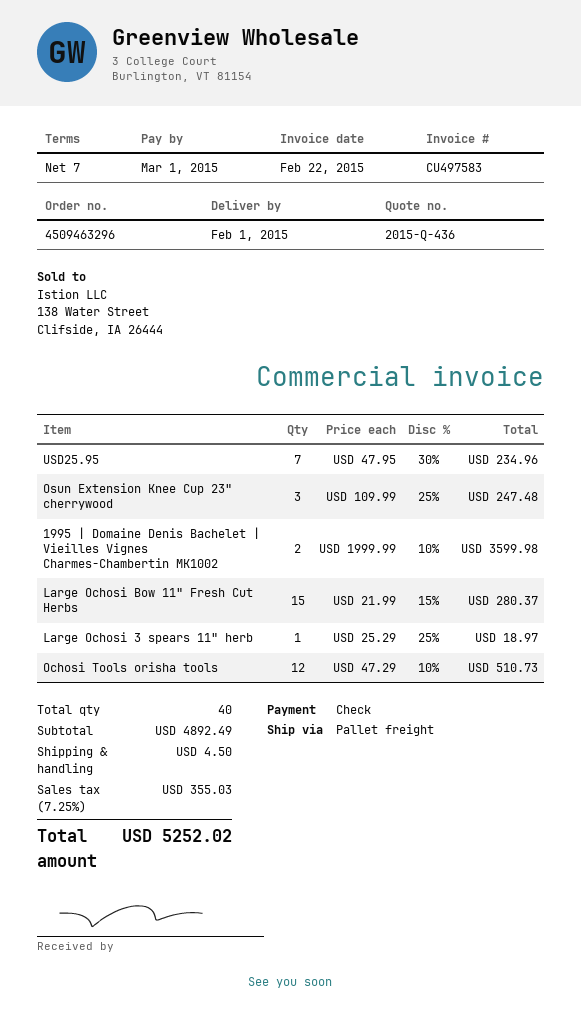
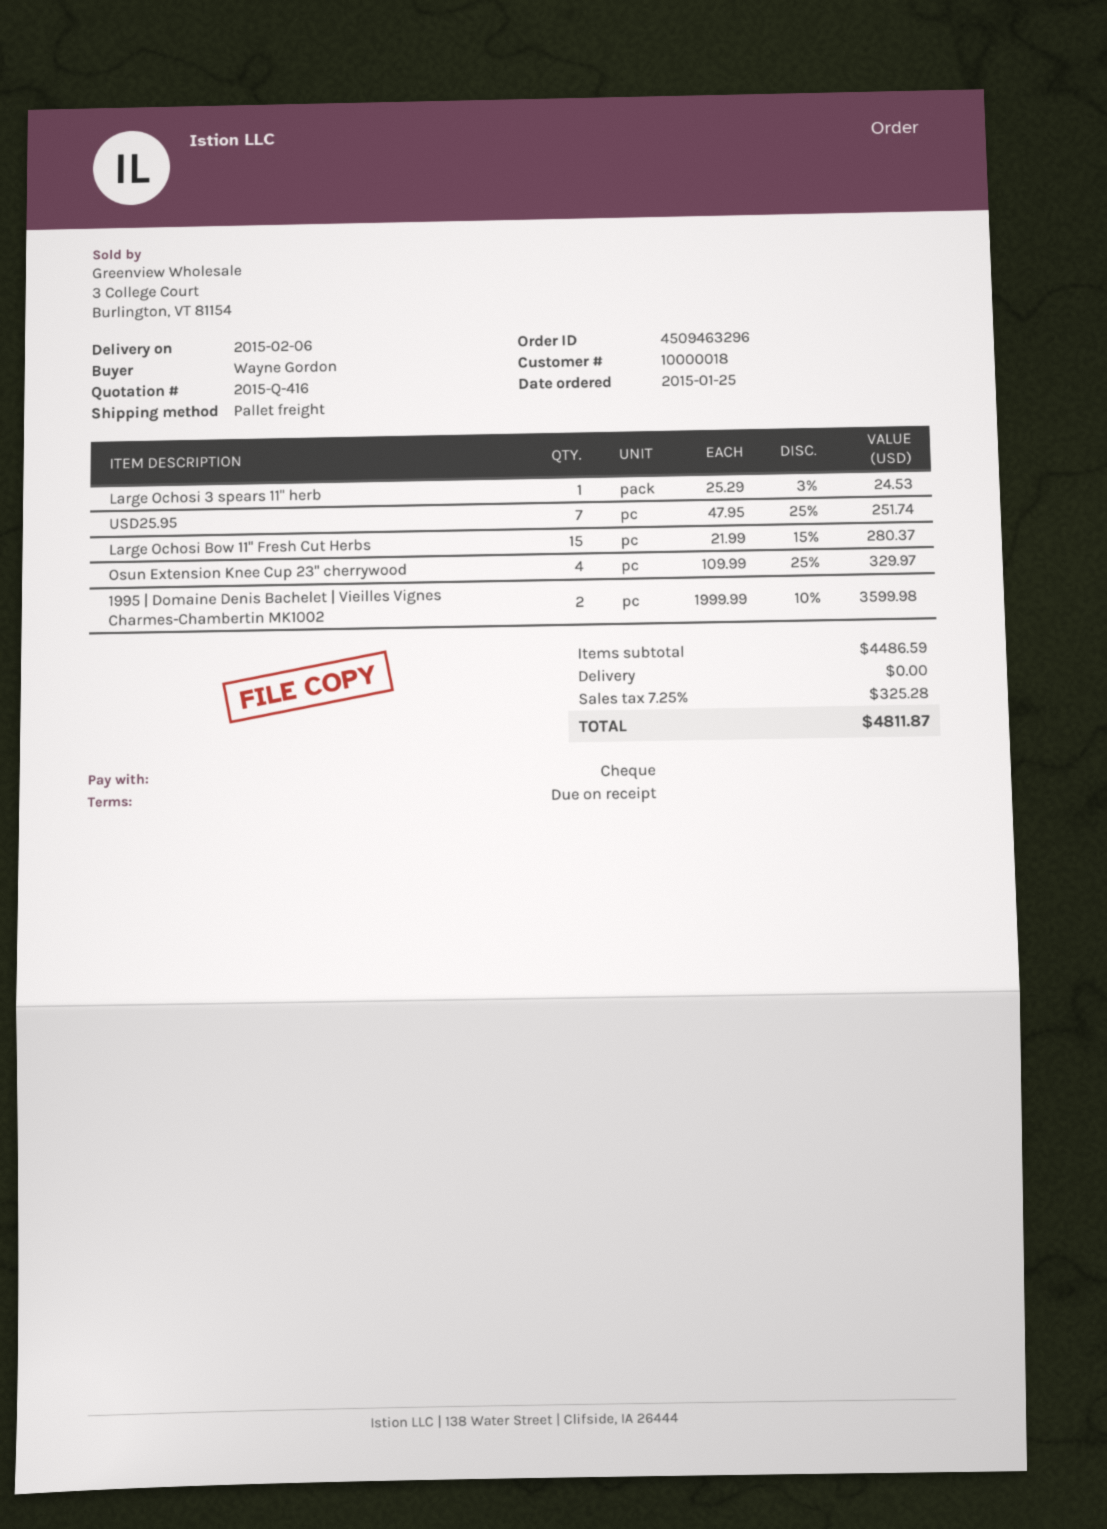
quote number: 2015-Q-436 -> 2015-Q-416
delivery date: 2015-02-01 -> 2015-02-06
payment terms: 7 days -> on receipt
USD25.95: 7 x 47.95 - 30% = 234.96 -> 7 x 47.95 - 25% = 251.74
Osun Extension Knee Cup 23" cherrywood: 3 x 109.99 - 25% = 247.48 -> 4 x 109.99 - 25% = 329.97
Large Ochosi 3 spears 11" herb: 1 x 25.29 - 25% = 18.97 -> 1 x 25.29 - 3% = 24.53
Ochosi Tools orisha tools: 12 x 47.29 - 10% = 510.73 -> none
subtotal: 4892.49 -> 4486.59
shipping: 4.50 -> 0.00
tax: 7.25% = 355.03 -> 7.25% = 325.28
total: 5252.02 -> 4811.87

